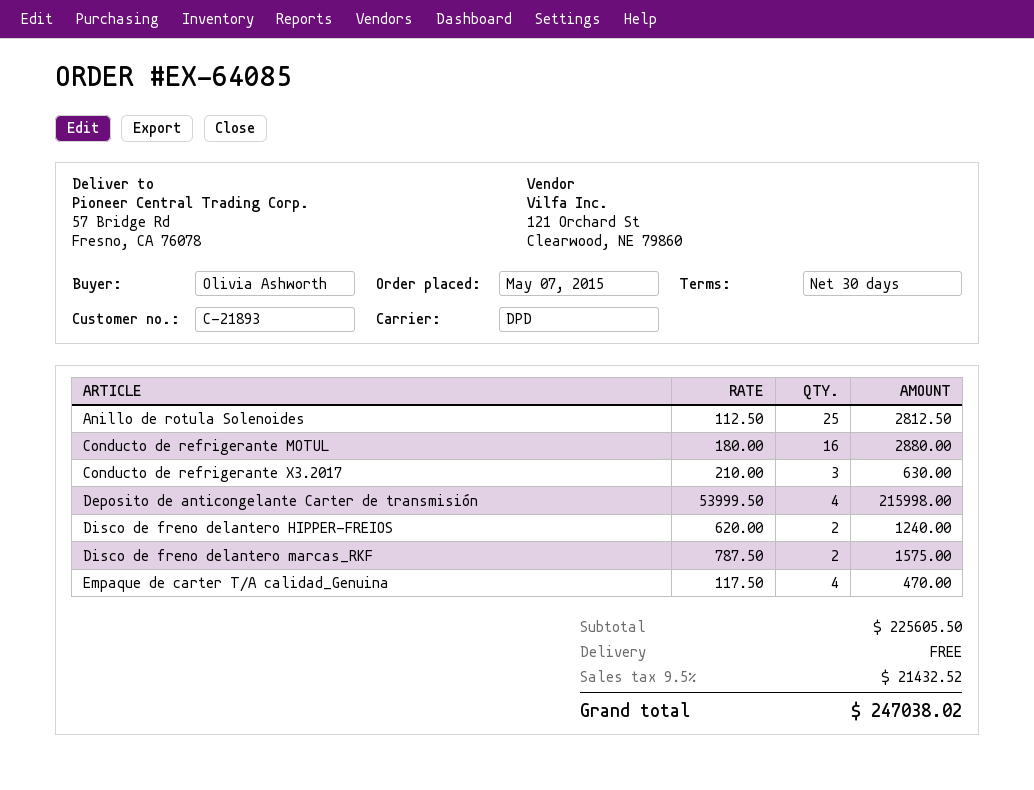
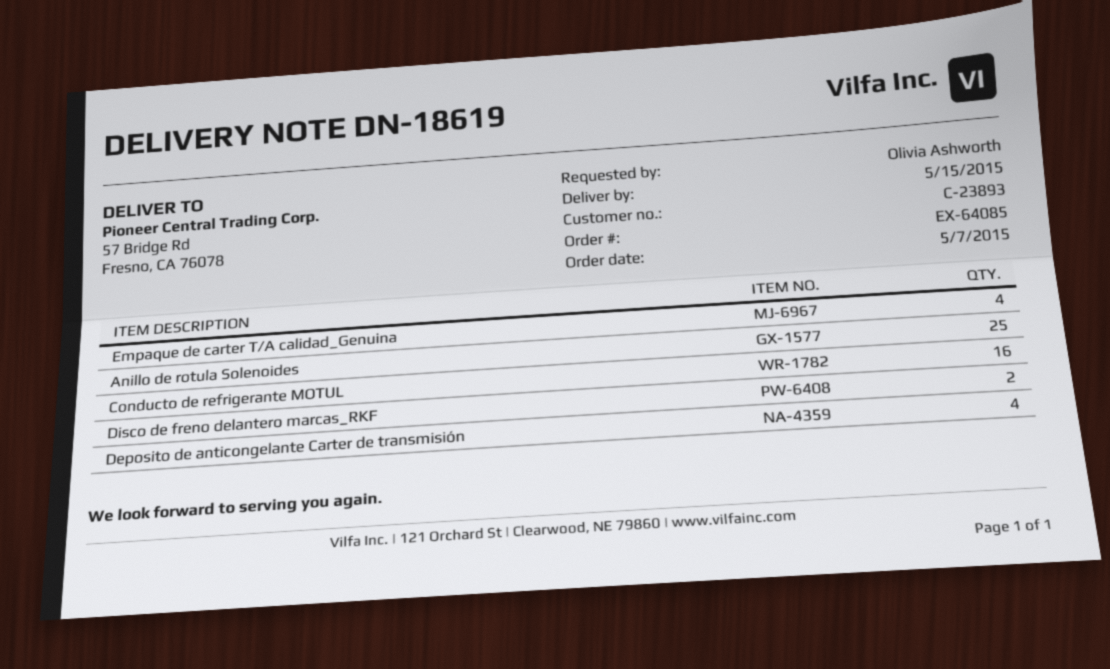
customer number: C-21893 -> C-23893
Conducto de refrigerante X3.2017: 3 -> none
Disco de freno delantero HIPPER-FREIOS: 2 -> none

